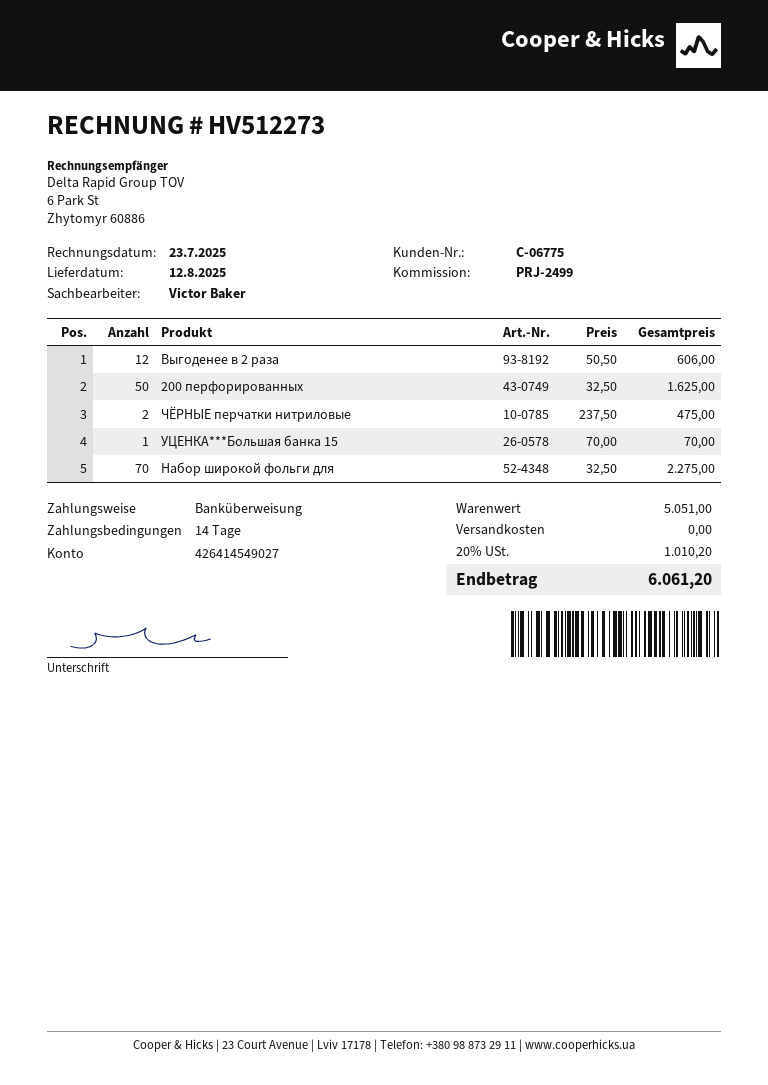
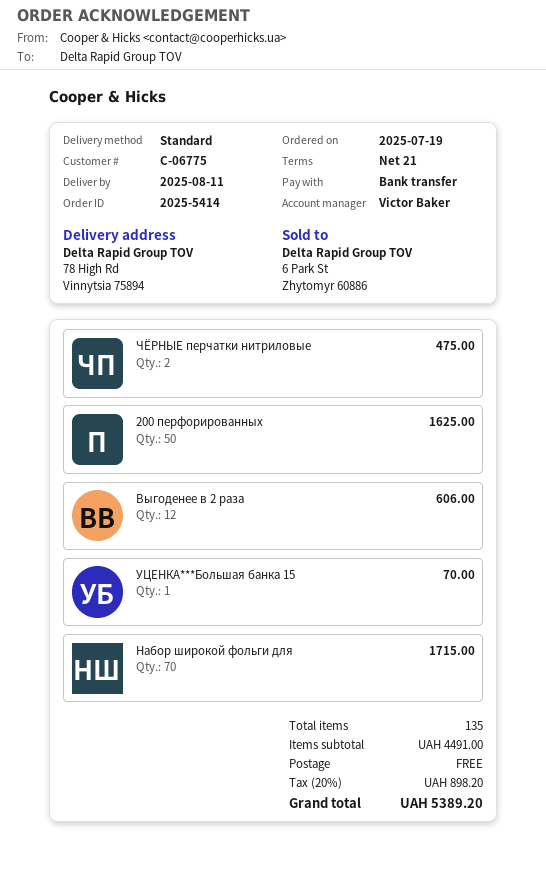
delivery date: 2025-08-12 -> 2025-08-11
payment terms: 14 days -> 21 days
Набор широкой фольги для: 70 for 2275.00 -> 70 for 1715.00
subtotal: 5051.00 -> 4491.00
tax: 20% = 1010.20 -> 20% = 898.20
total: 6061.20 -> 5389.20

